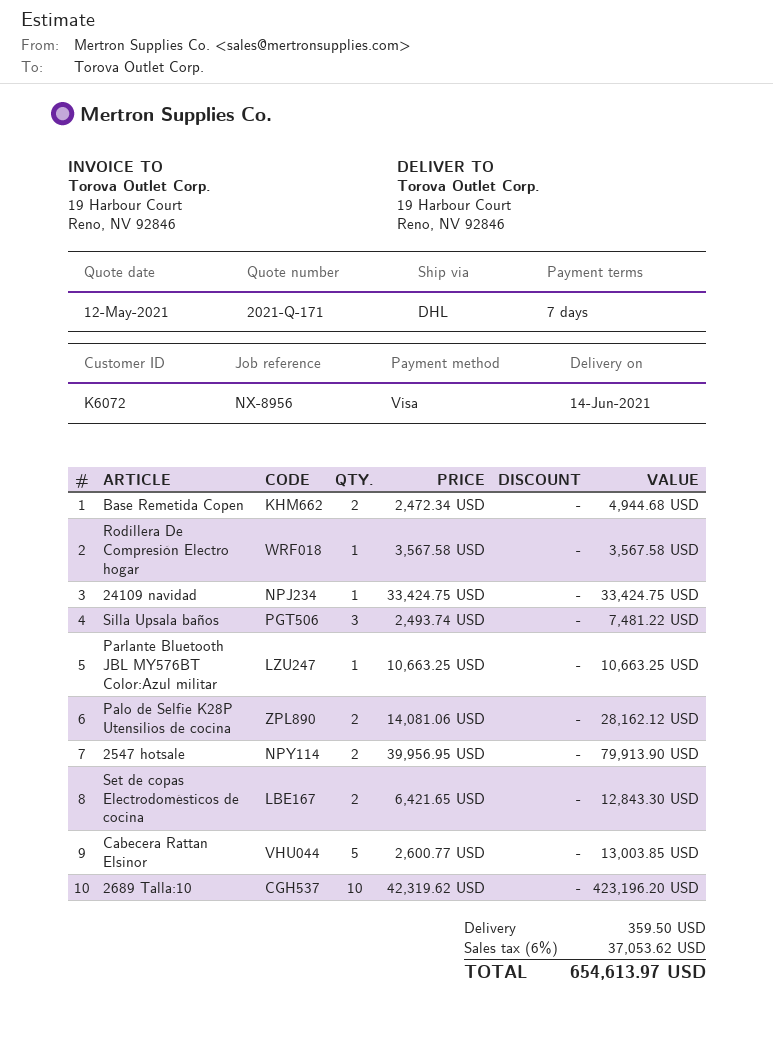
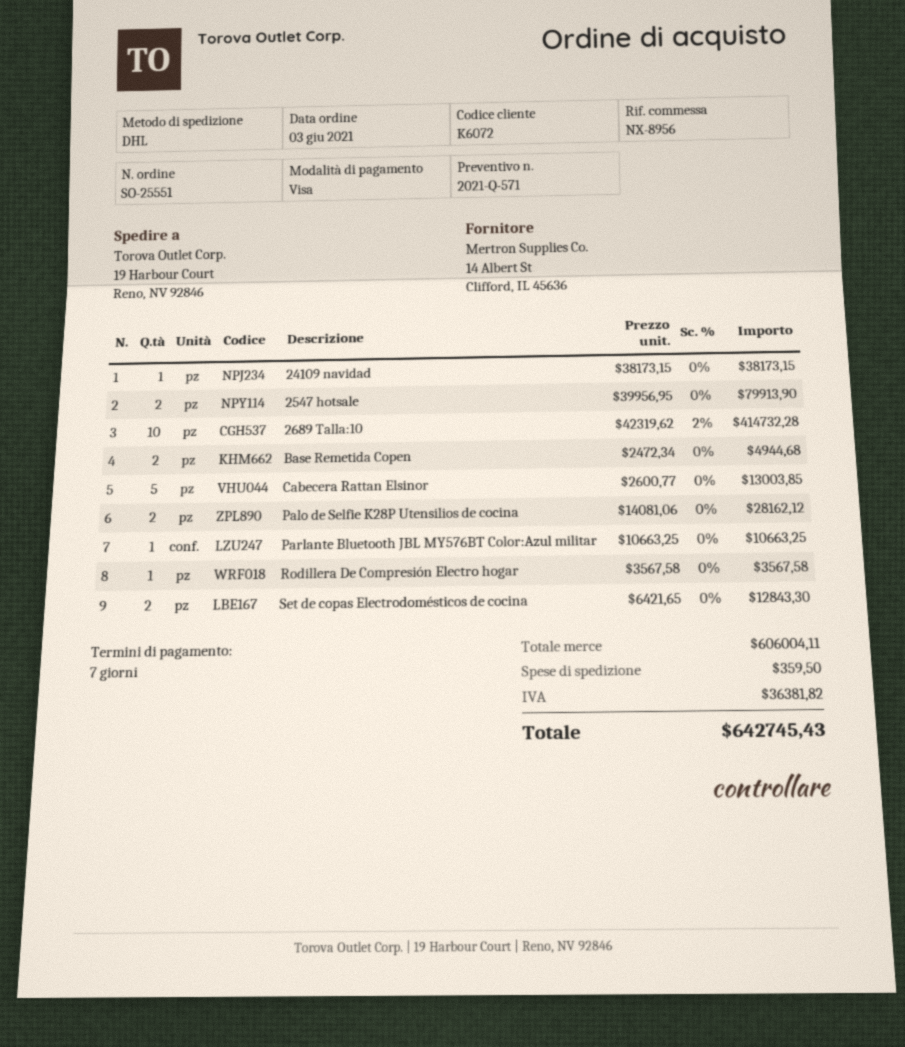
quote number: 2021-Q-171 -> 2021-Q-571
24109 navidad: 1 x 33424.75 = 33424.75 -> 1 x 38173.15 = 38173.15
Silla Upsala baños: 3 x 2493.74 = 7481.22 -> none
2689 Talla:10: 10 x 42319.62 = 423196.20 -> 10 x 42319.62 - 2% = 414732.28
tax: 37053.62 -> 36381.82
total: 654613.97 -> 642745.43

